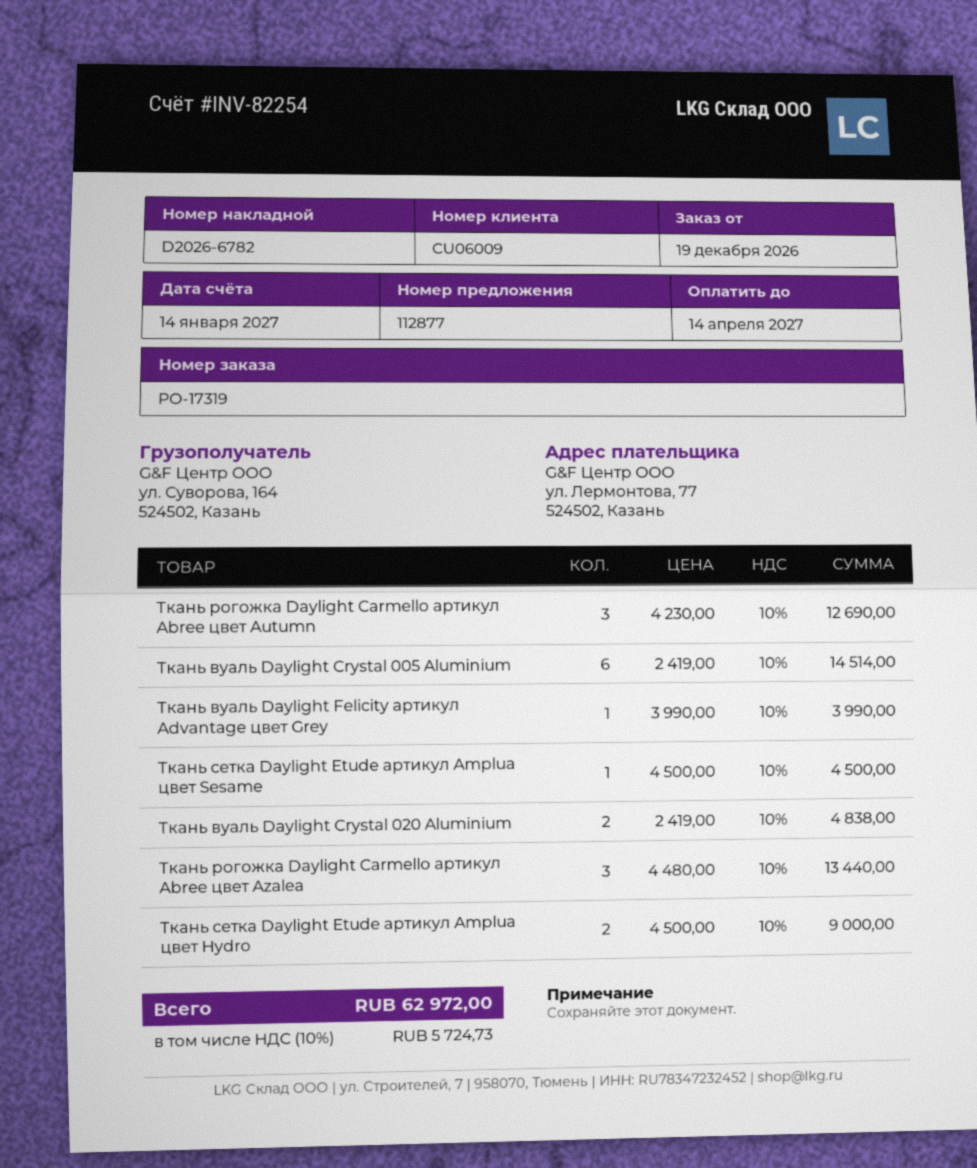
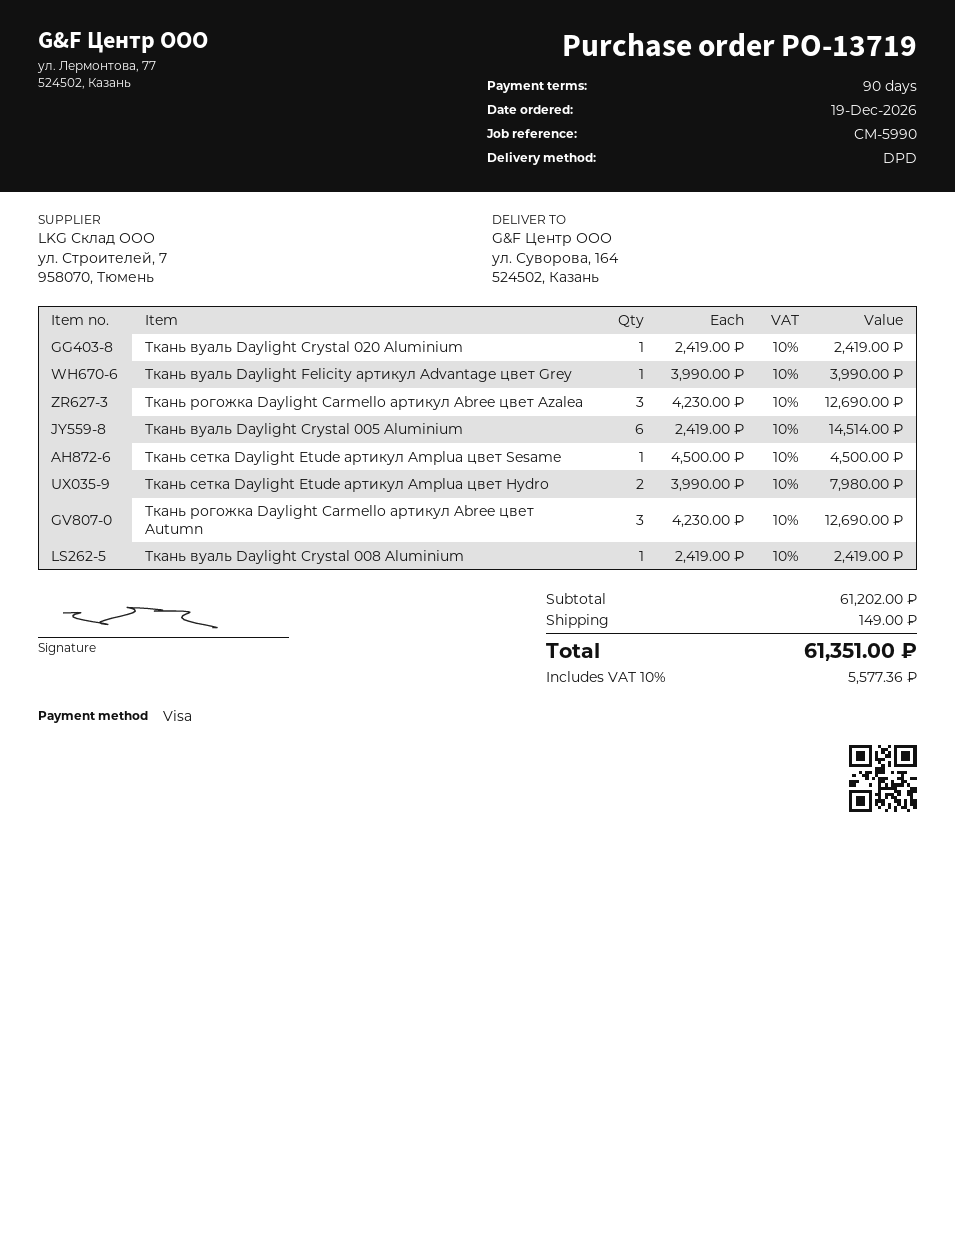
order number: PO-17319 -> PO-13719
Ткань вуаль Daylight Crystal 020 Aluminium: 2 x 2419.00 = 4838.00 -> 1 x 2419.00 = 2419.00
Ткань рогожка Daylight Carmello артикул Abree цвет Azalea: 3 x 4480.00 = 13440.00 -> 3 x 4230.00 = 12690.00
Ткань сетка Daylight Etude артикул Amplua цвет Hydro: 2 x 4500.00 = 9000.00 -> 2 x 3990.00 = 7980.00
Ткань вуаль Daylight Crystal 008 Aluminium: none -> 1 x 2419.00 = 2419.00
shipping: none -> 149.00
tax: 10% = 5724.73 -> 10% = 5577.36
total: 62972.00 -> 61351.00

